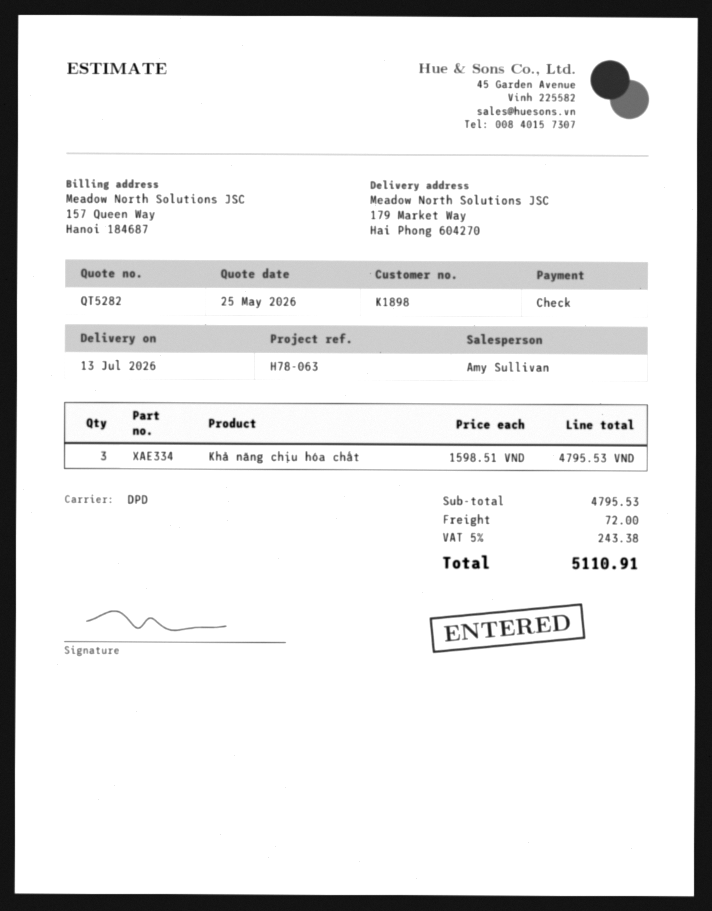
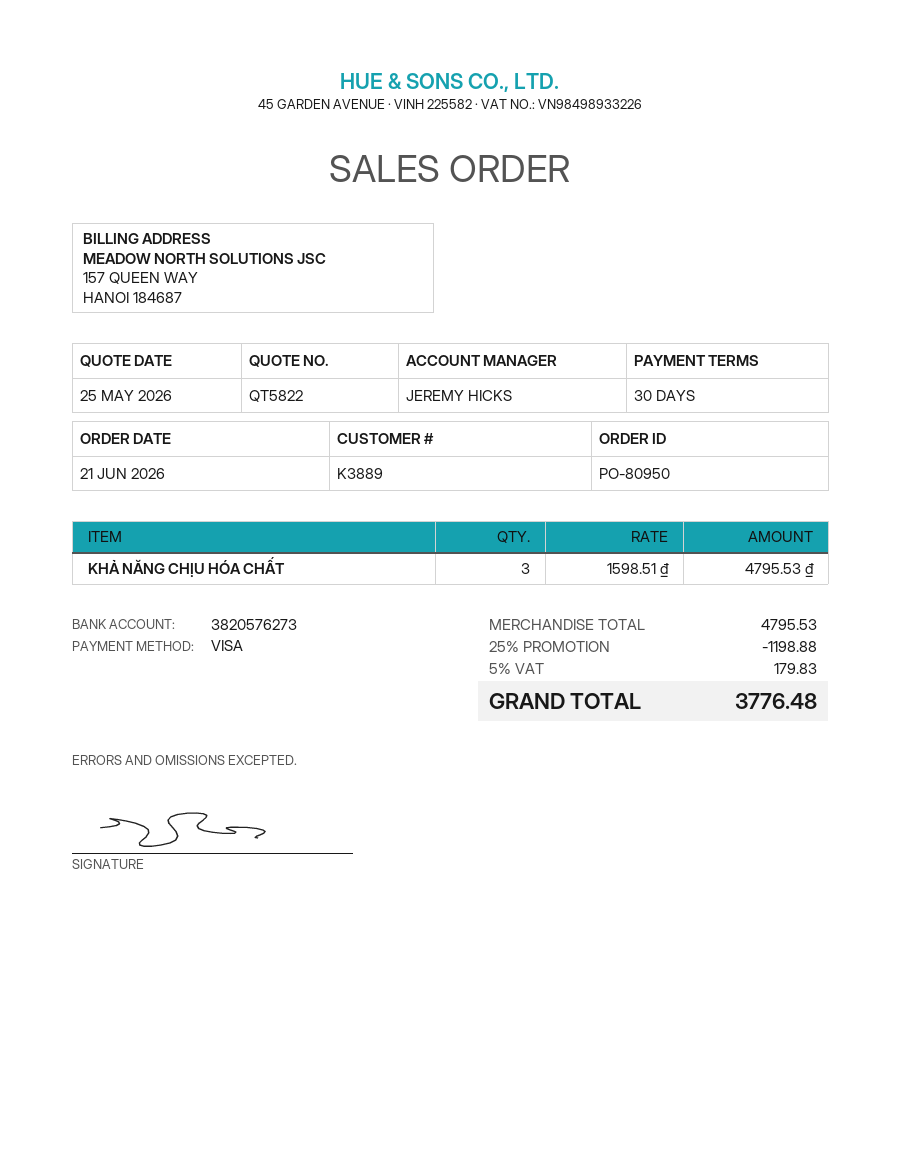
quote number: QT5282 -> QT5822
customer number: K1898 -> K3889
sales rep: Amy Sullivan -> JEREMY HICKS
payment method: cheque -> Visa
discount: none -> 25% = 1198.88
shipping: 72.00 -> none
tax: 5% = 243.38 -> 5% = 179.83
total: 5110.91 -> 3776.48

